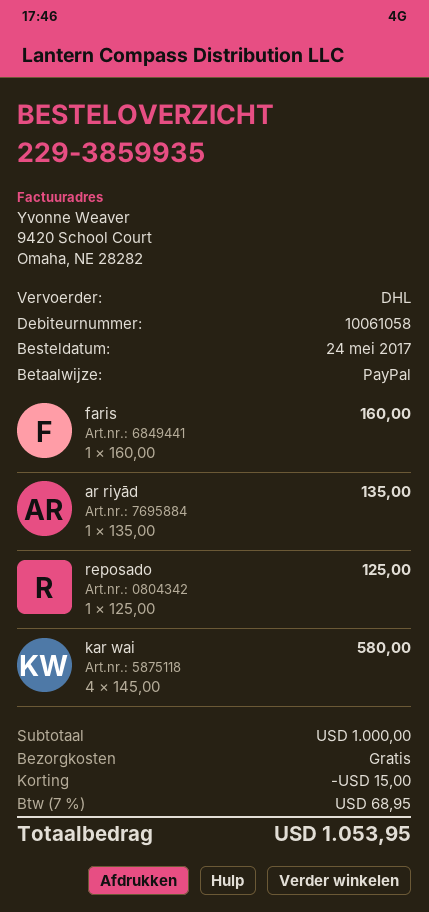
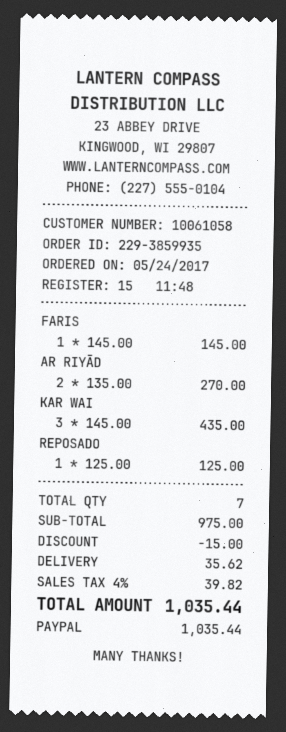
faris: 1 x 160.00 = 160.00 -> 1 x 145.00 = 145.00
ar riyād: 1 x 135.00 = 135.00 -> 2 x 135.00 = 270.00
kar wai: 4 x 145.00 = 580.00 -> 3 x 145.00 = 435.00
subtotal: 1000.00 -> 975.00
shipping: 0.00 -> 35.62
tax: 7% = 68.95 -> 4% = 39.82
total: 1053.95 -> 1035.44

